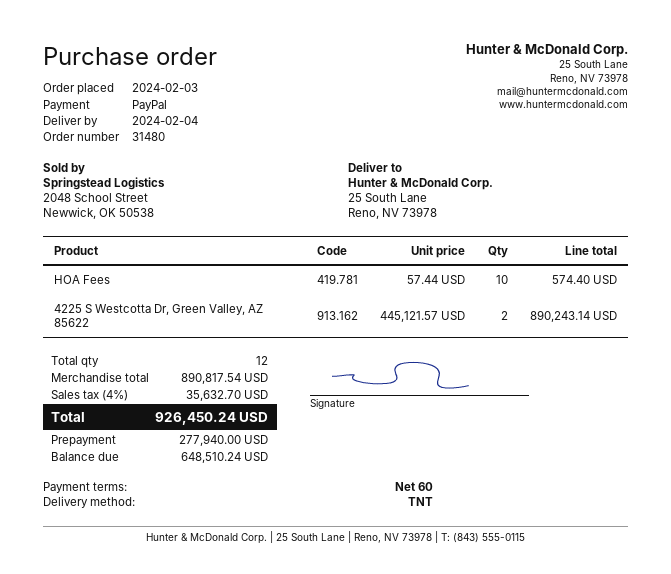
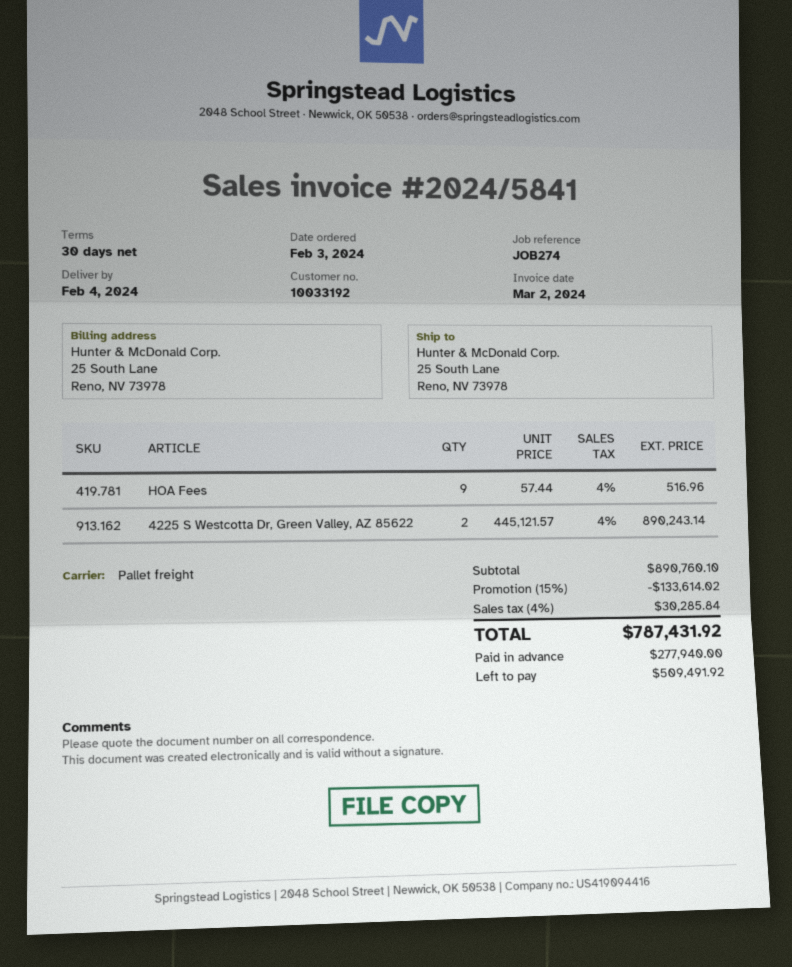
payment terms: 60 days -> 30 days
shipping method: TNT -> pallet freight
HOA Fees: 10 x 57.44 = 574.40 -> 9 x 57.44 = 516.96
subtotal: 890817.54 -> 890760.10
discount: none -> 15% = 133614.02
tax: 4% = 35632.70 -> 4% = 30285.84
total: 926450.24 -> 787431.92
balance: 648510.24 -> 509491.92

